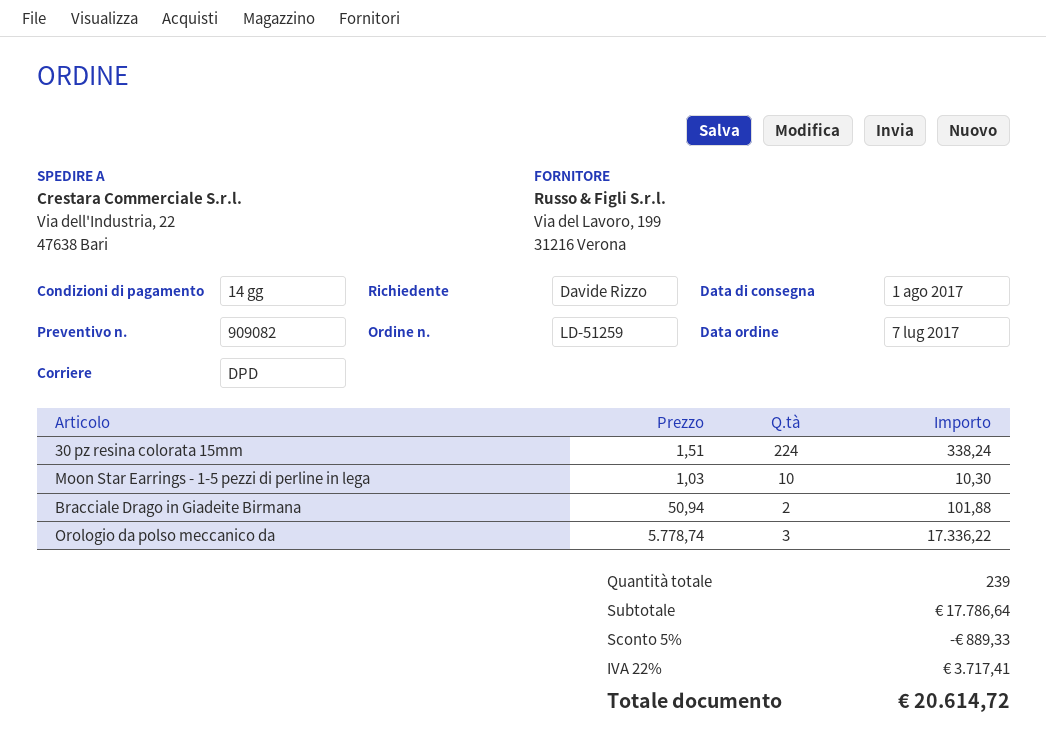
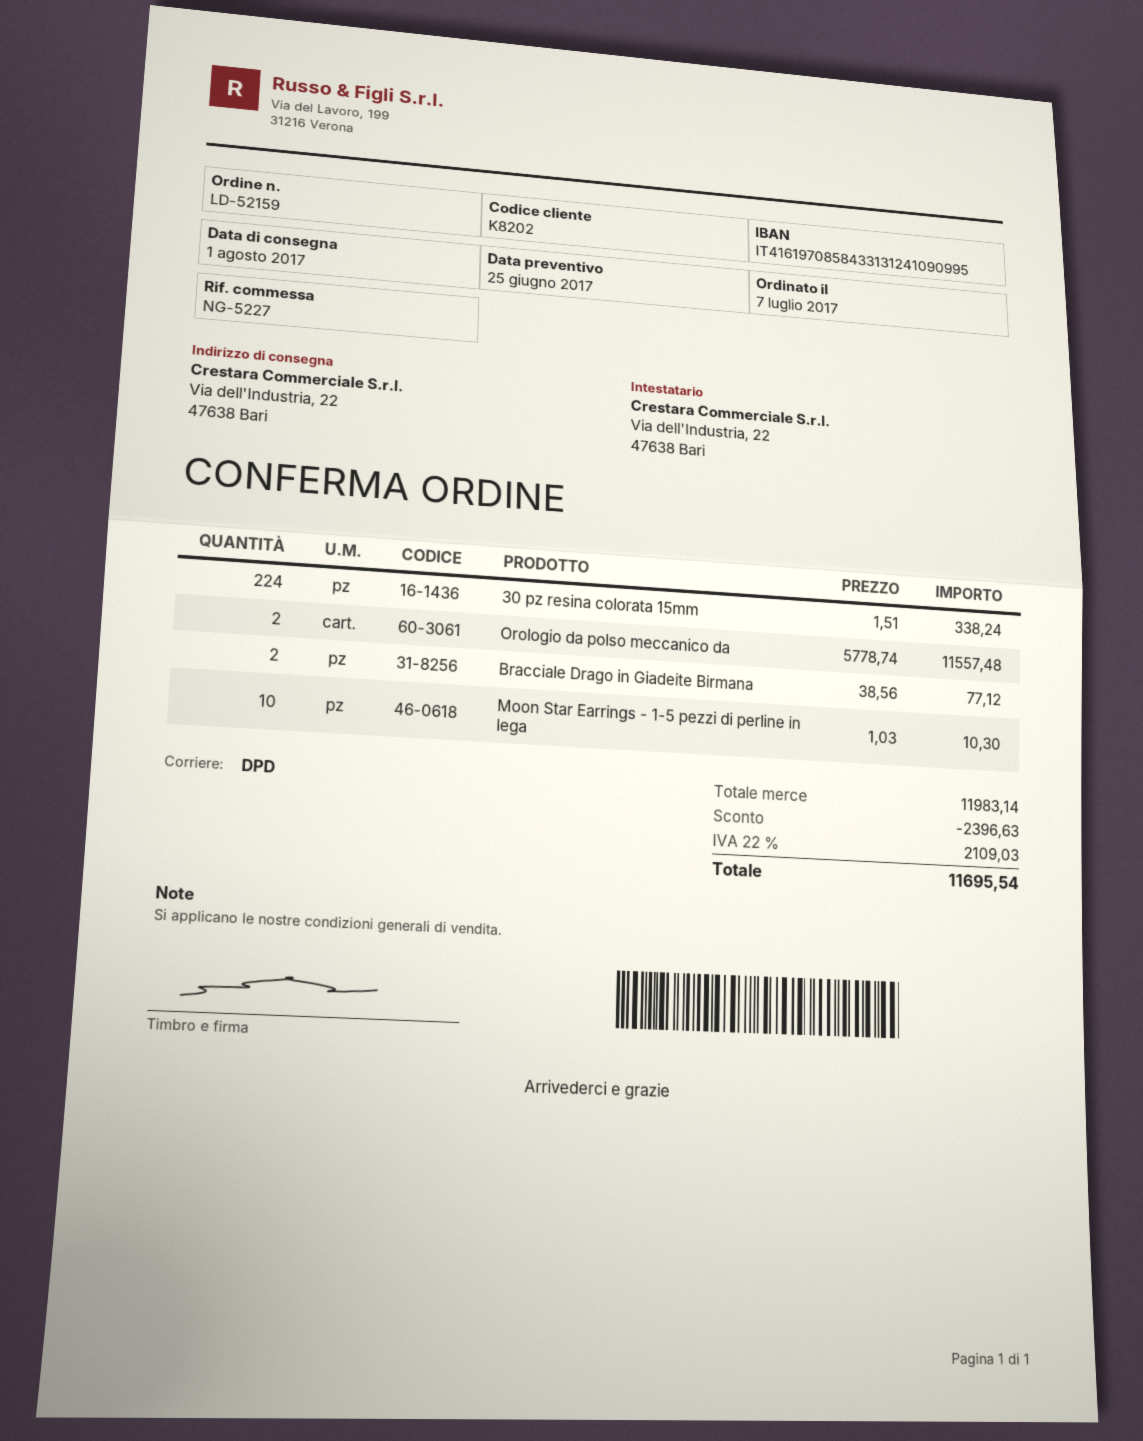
order number: LD-51259 -> LD-52159
Bracciale Drago in Giadeite Birmana: 2 x 50.94 = 101.88 -> 2 x 38.56 = 77.12
Orologio da polso meccanico da: 3 x 5778.74 = 17336.22 -> 2 x 5778.74 = 11557.48
subtotal: 17786.64 -> 11983.14
discount: 889.33 -> 2396.63
tax: 22% = 3717.41 -> 22% = 2109.03
total: 20614.72 -> 11695.54

